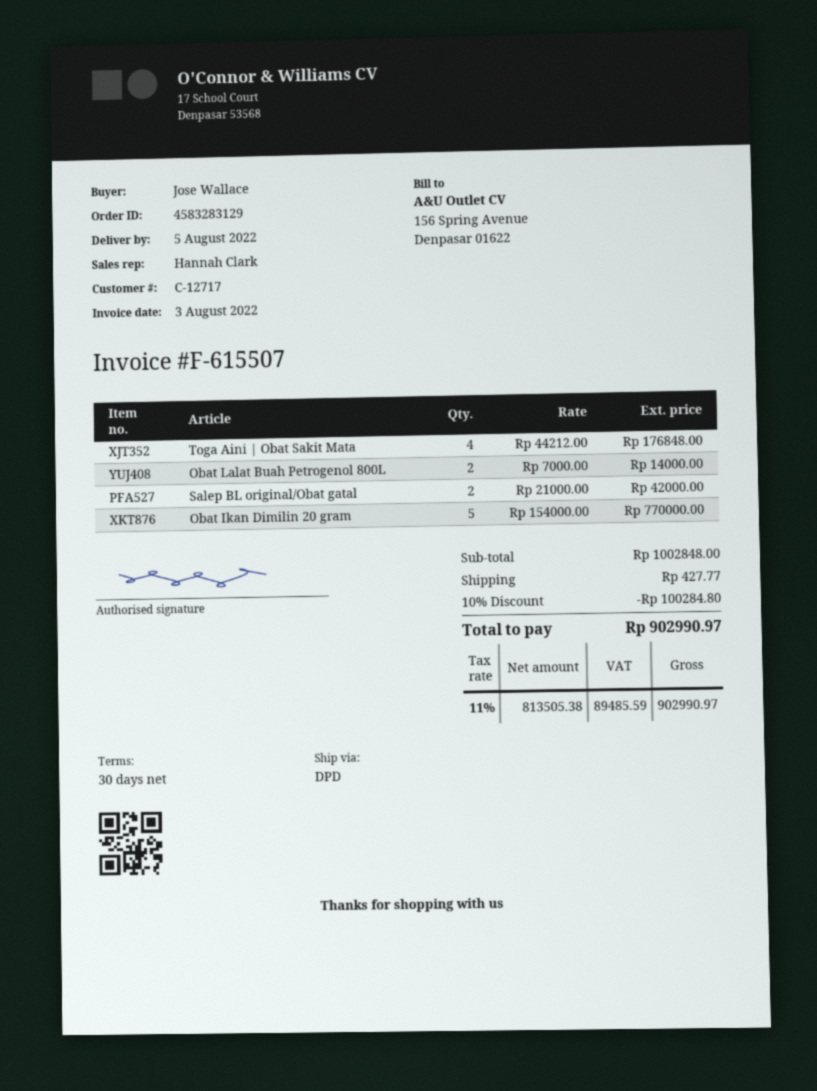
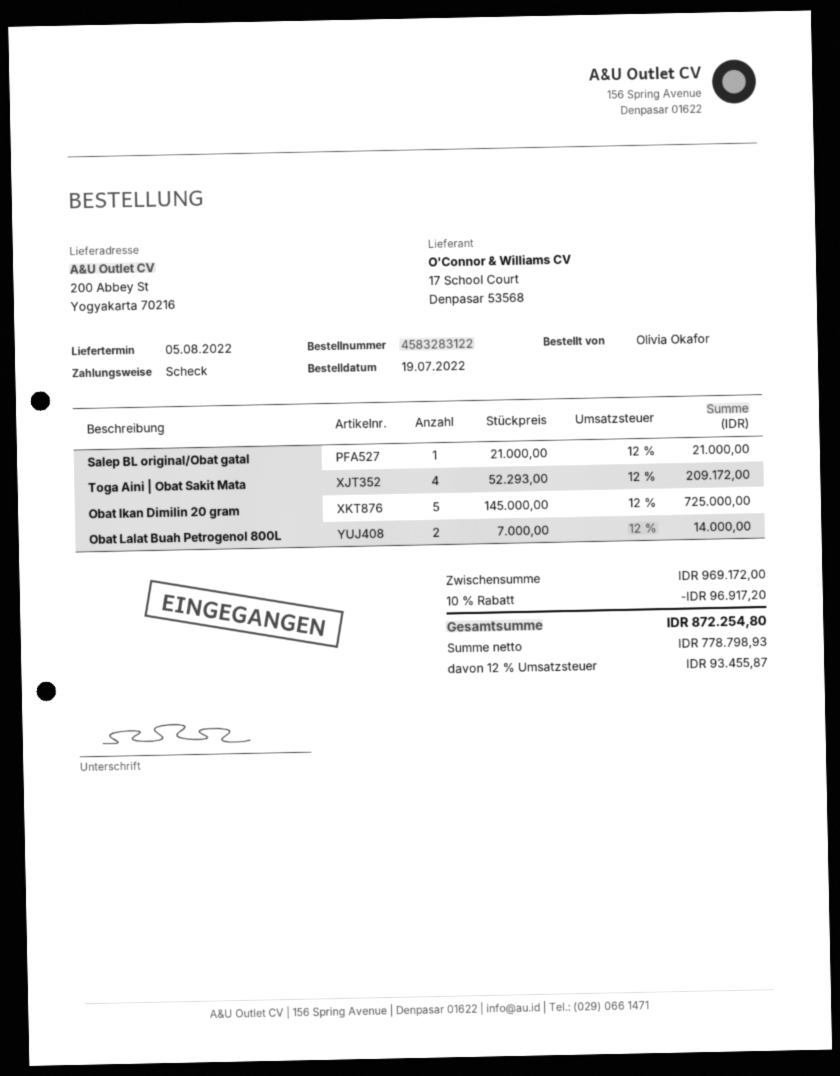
order number: 4583283129 -> 4583283122
ordered by: Jose Wallace -> Olivia Okafor
Toga Aini | Obat Sakit Mata: 4 x 44212.00 = 176848.00 -> 4 x 52293.00 = 209172.00
Salep BL original/Obat gatal: 2 x 21000.00 = 42000.00 -> 1 x 21000.00 = 21000.00
Obat Ikan Dimilin 20 gram: 5 x 154000.00 = 770000.00 -> 5 x 145000.00 = 725000.00
subtotal: 1002848.00 -> 969172.00
discount: 10% = 100284.80 -> 10% = 96917.20
shipping: 427.77 -> none
net: 813505.38 -> 778798.93
tax: 11% = 89485.59 -> 12% = 93455.87
total: 902990.97 -> 872254.80

